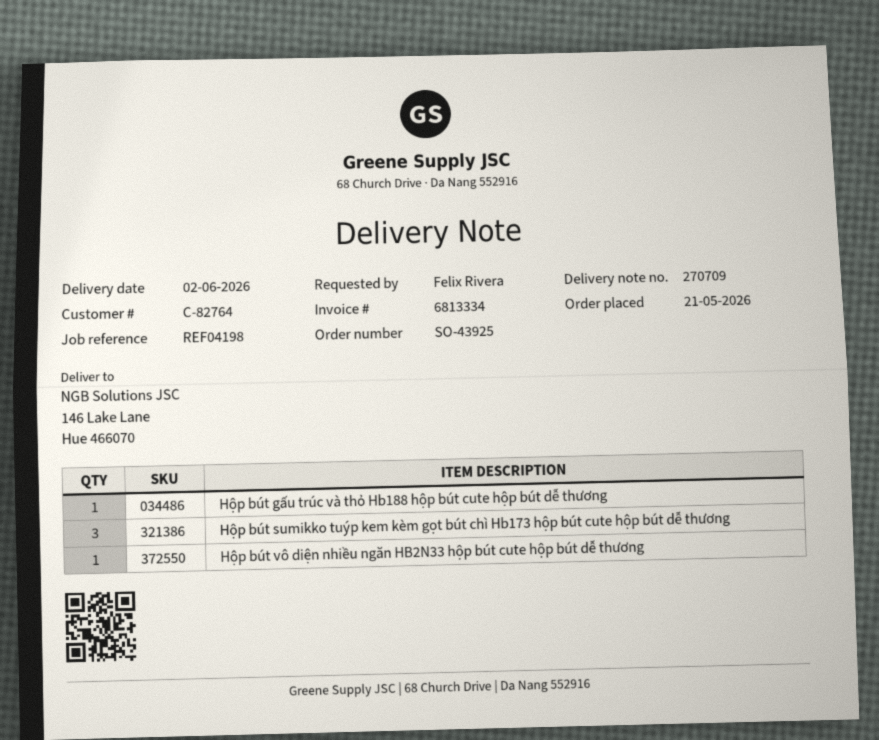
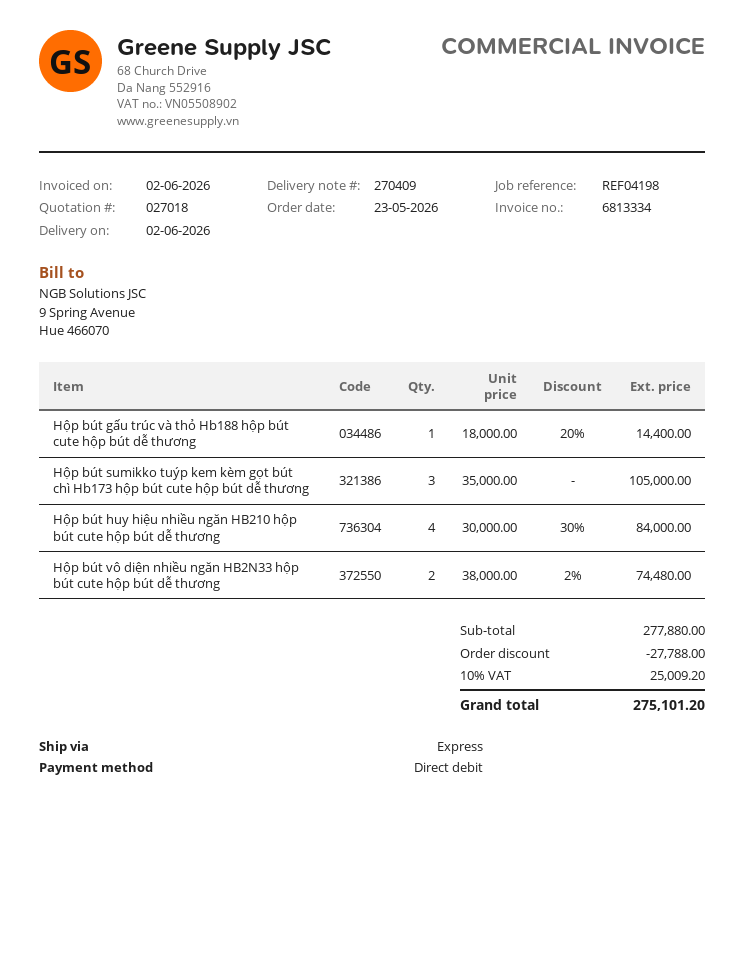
order date: 2026-05-21 -> 2026-05-23
delivery note number: 270709 -> 270409
Hộp bút vô diện nhiều ngăn HB2N33 hộp bút cute hộp bút dễ thương: 1 -> 2
Hộp bút huy hiệu nhiều ngăn HB210 hộp bút cute hộp bút dễ thương: none -> 4

